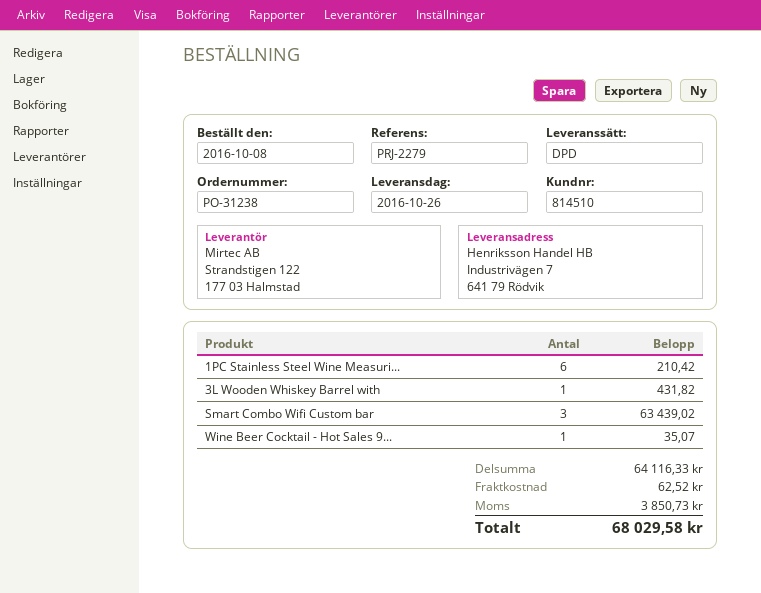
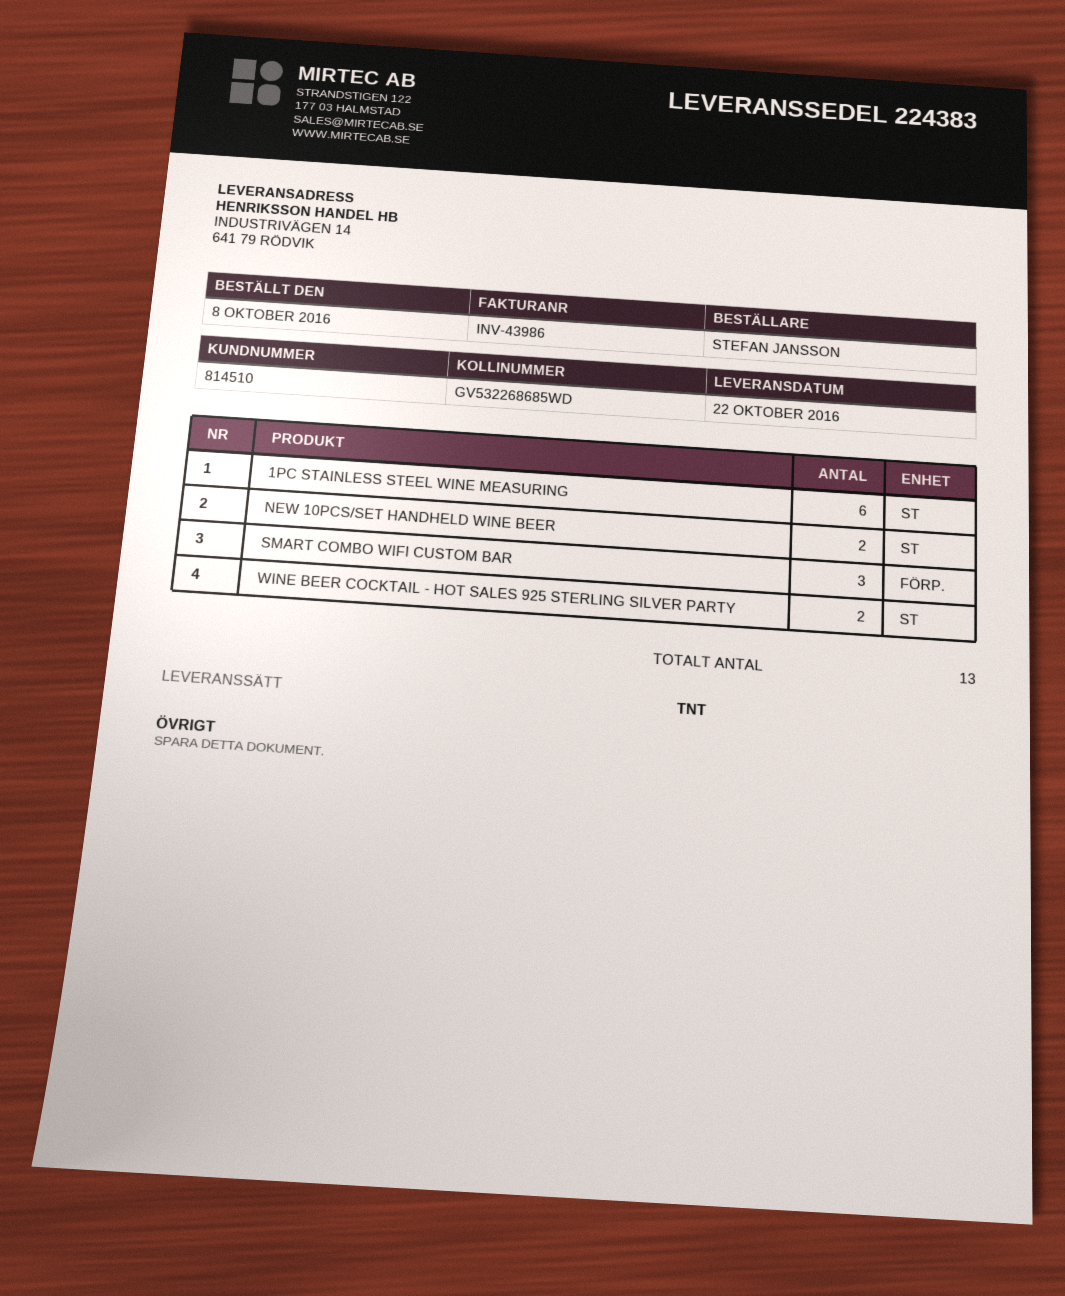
delivery date: 2016-10-26 -> 2016-10-22
shipping method: DPD -> TNT
ship to: Industrivägen 7, 641 79 Rödvik -> INDUSTRIVÄGEN 14, 641 79 RÖDVIK
3L Wooden Whiskey Barrel with: 1 -> none
Wine Beer Cocktail - Hot Sales 9...: 1 -> 2
NEW 10PCS/SET HANDHELD WINE BEER: none -> 2

